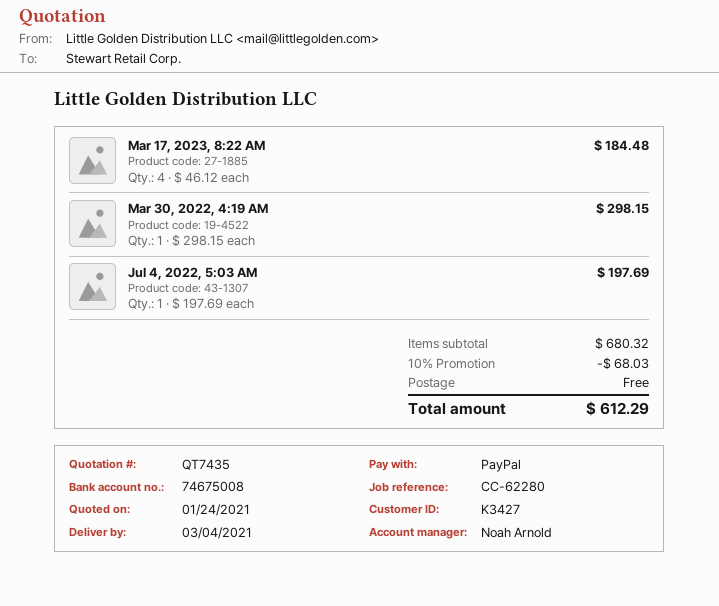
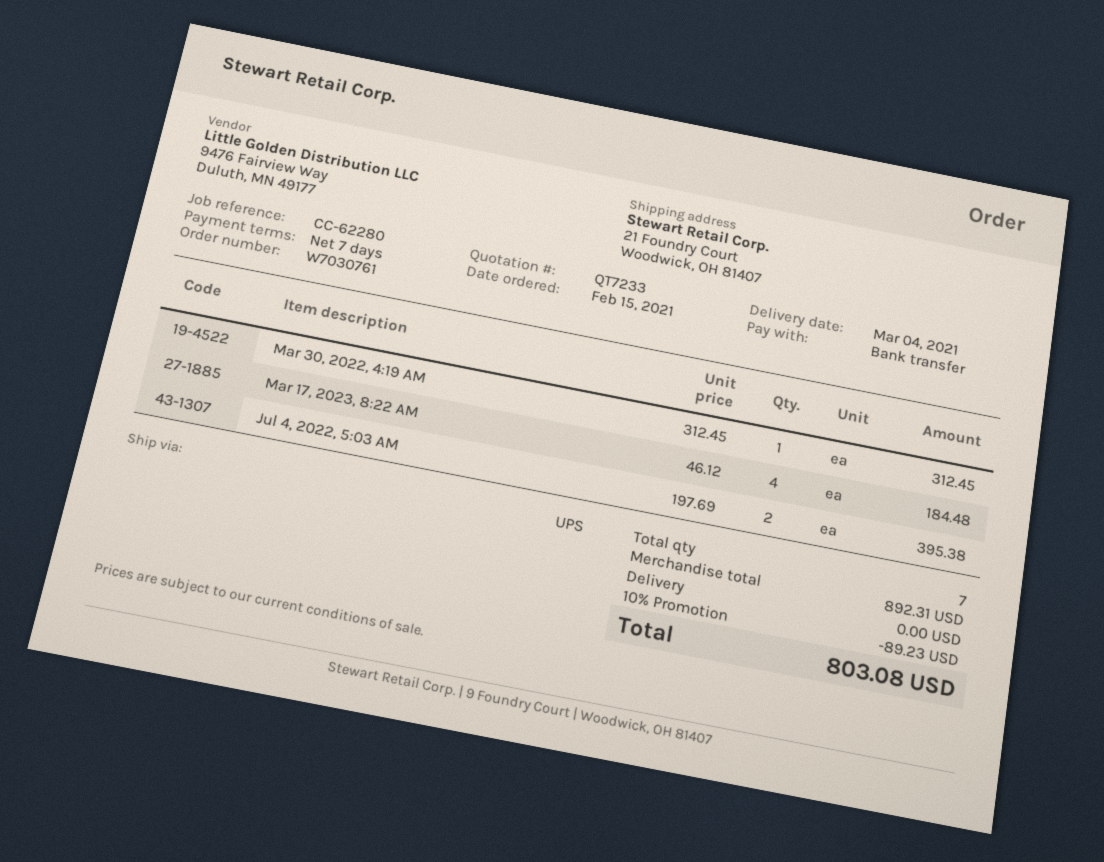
quote number: QT7435 -> QT7233
payment method: PayPal -> bank transfer
Mar 30, 2022, 4:19 AM: 1 x 298.15 = 298.15 -> 1 x 312.45 = 312.45
Jul 4, 2022, 5:03 AM: 1 x 197.69 = 197.69 -> 2 x 197.69 = 395.38
subtotal: 680.32 -> 892.31
discount: 10% = 68.03 -> 10% = 89.23
total: 612.29 -> 803.08

